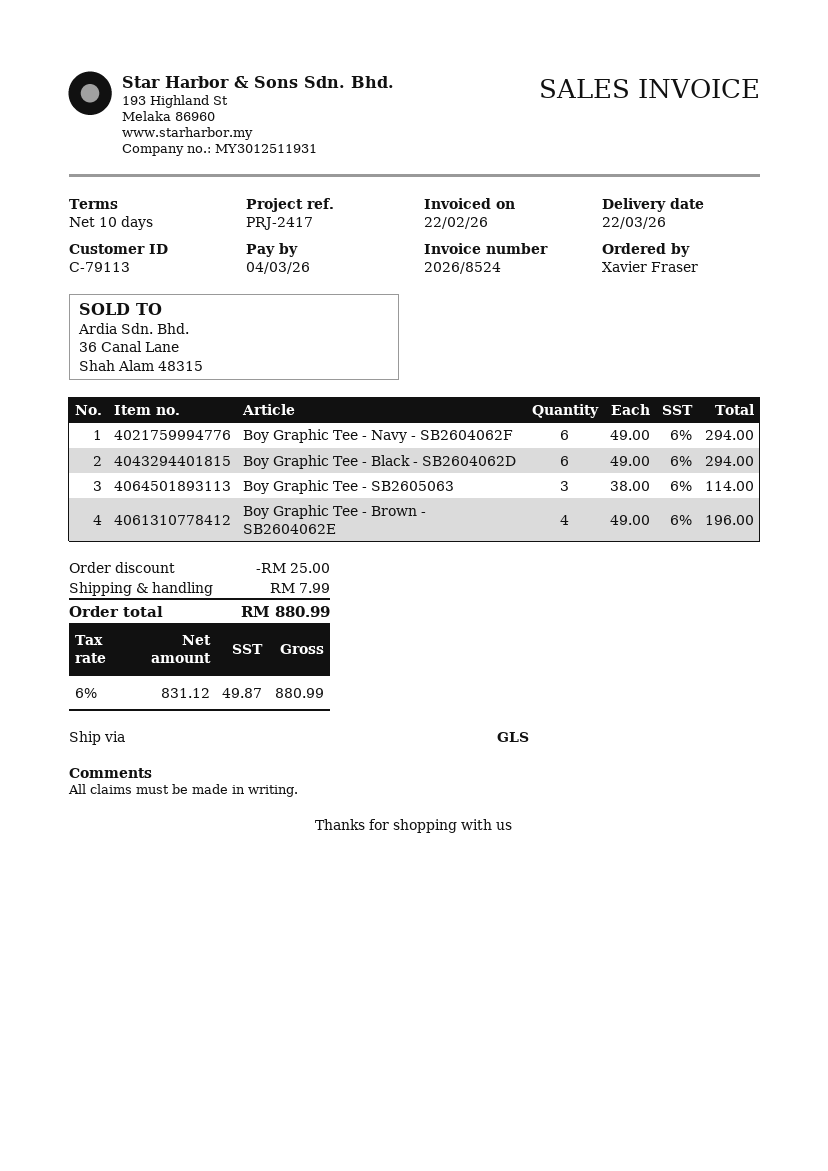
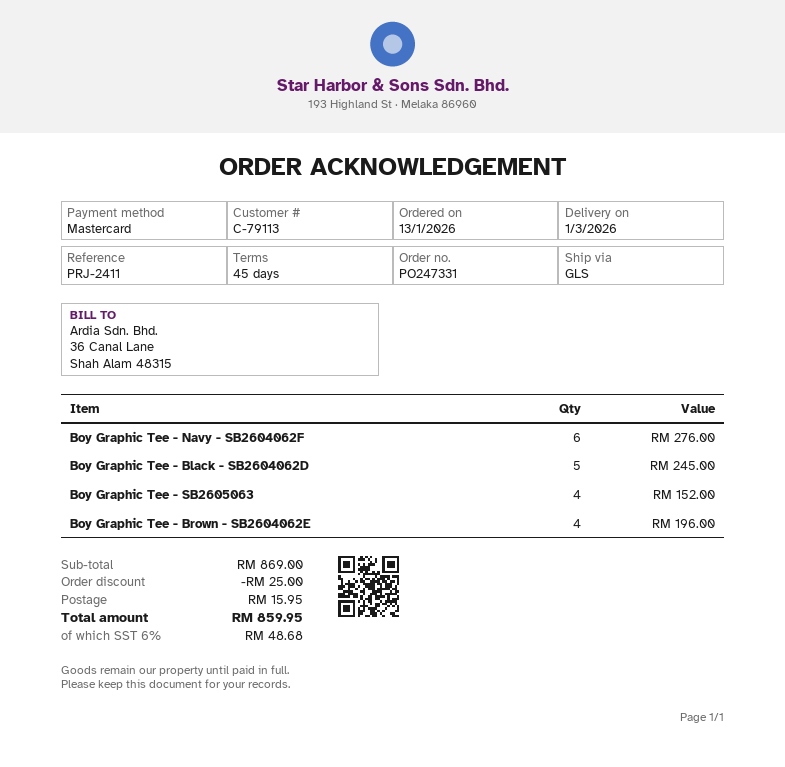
delivery date: 2026-03-22 -> 2026-03-01
payment terms: 10 days -> 45 days
reference: PRJ-2417 -> PRJ-2411
Boy Graphic Tee - Navy - SB2604062F: 6 for 294.00 -> 6 for 276.00
Boy Graphic Tee - Black - SB2604062D: 6 for 294.00 -> 5 for 245.00
Boy Graphic Tee - SB2605063: 3 for 114.00 -> 4 for 152.00
shipping: 7.99 -> 15.95
tax: 6% = 49.87 -> 6% = 48.68
total: 880.99 -> 859.95

